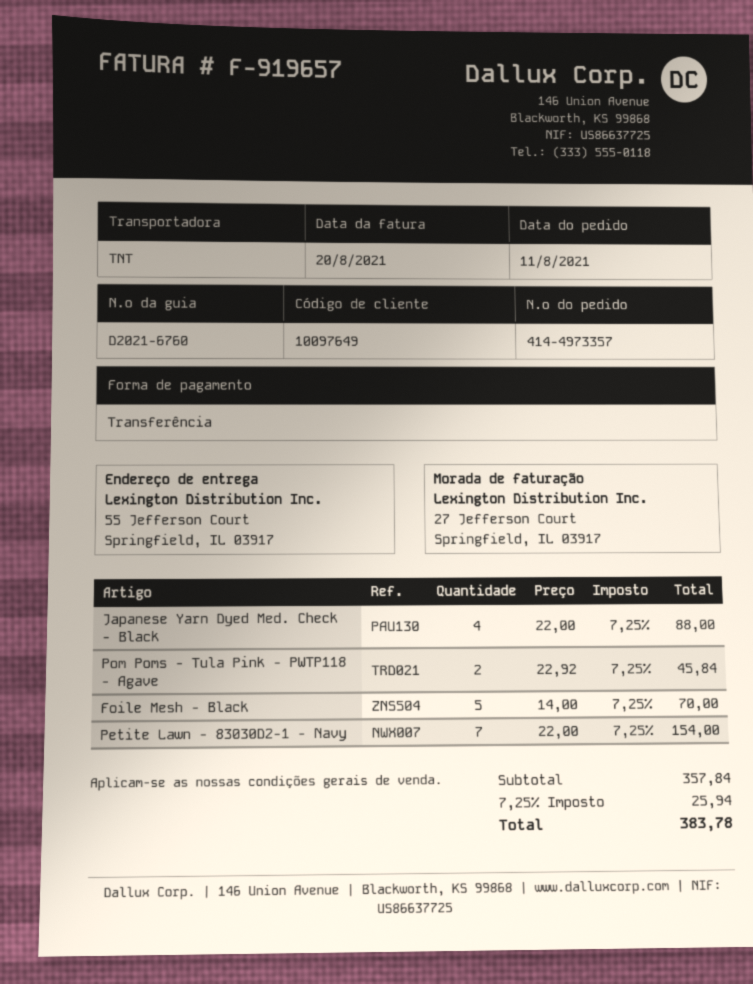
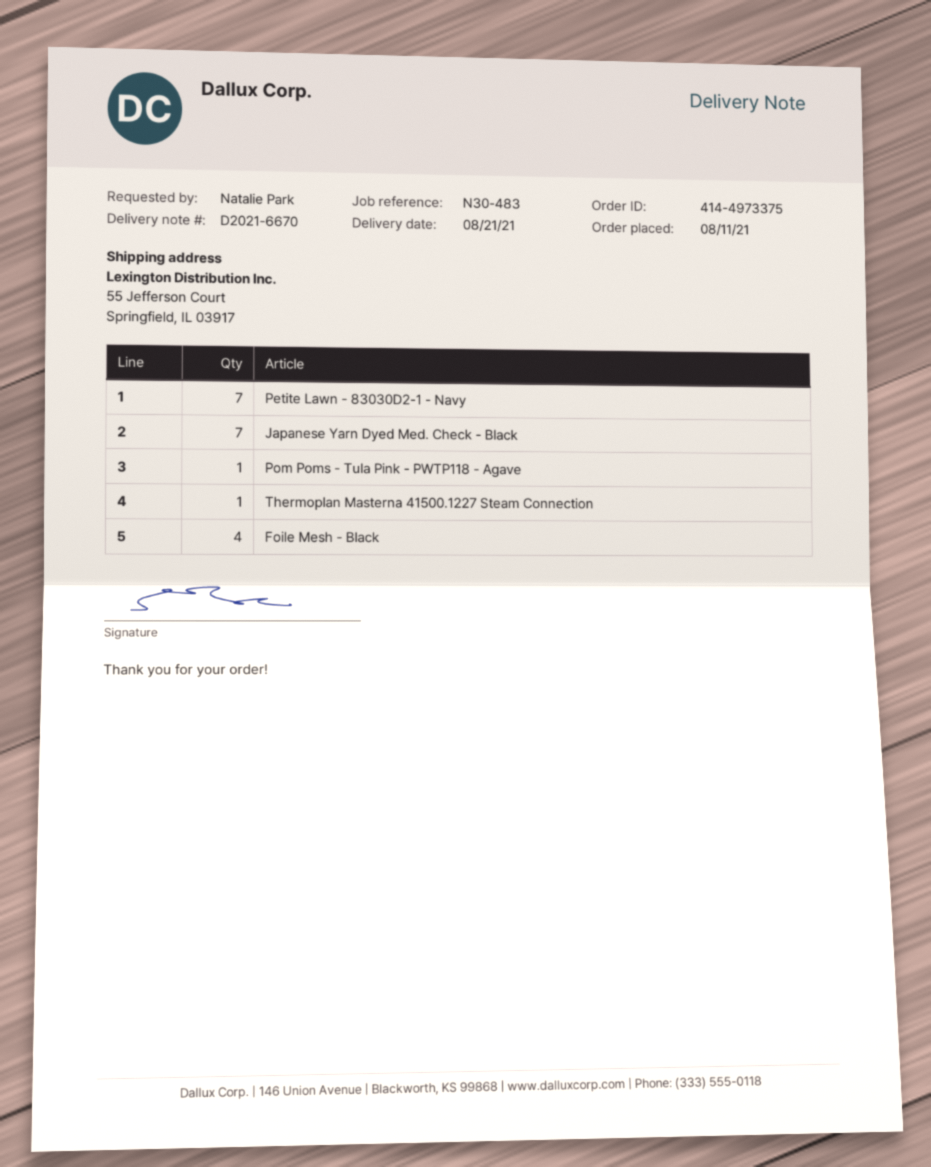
order number: 414-4973357 -> 414-4973375
delivery note number: D2021-6760 -> D2021-6670
Japanese Yarn Dyed Med. Check - Black: 4 -> 7
Pom Poms - Tula Pink - PWTP118 - Agave: 2 -> 1
Foile Mesh - Black: 5 -> 4
Thermoplan Masterna 41500.1227 Steam Connection: none -> 1

